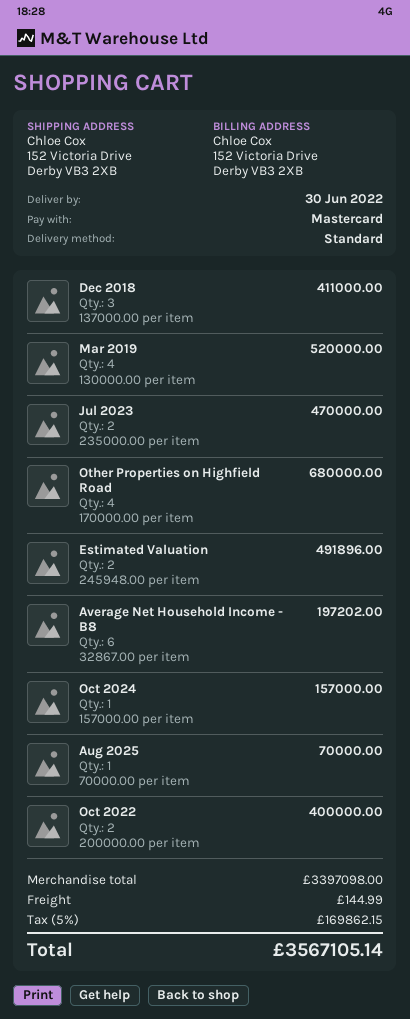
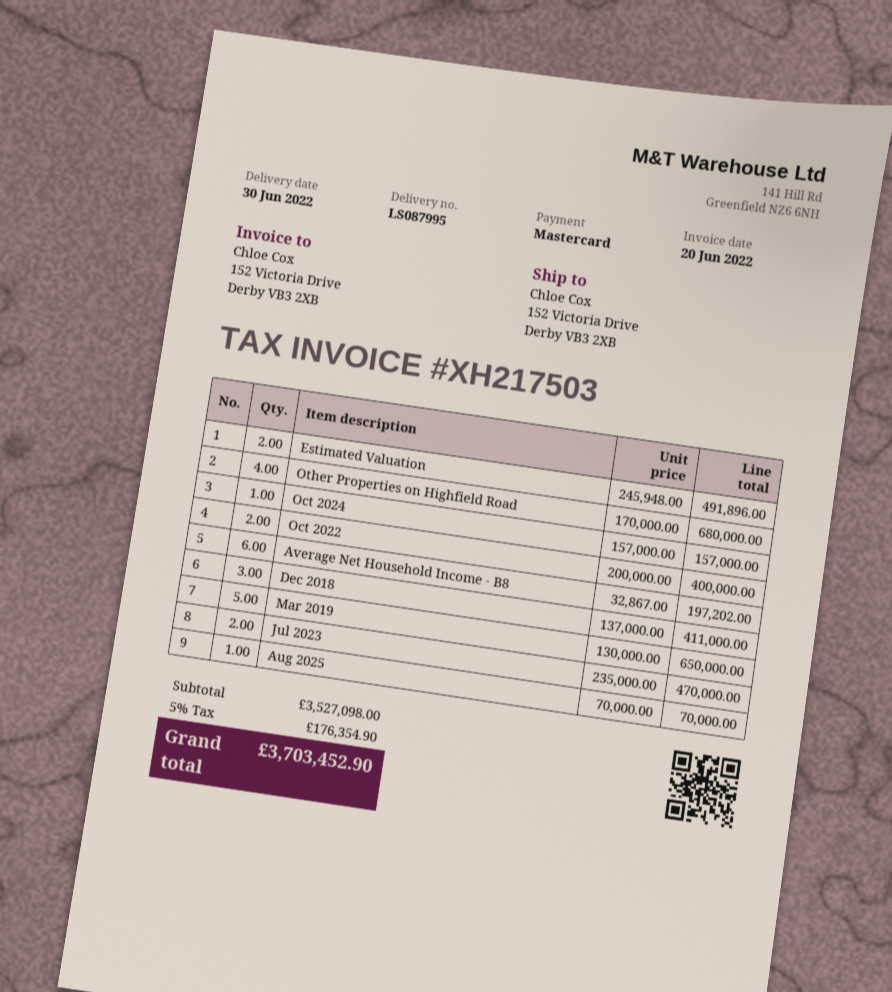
Mar 2019: 4 x 130000.00 = 520000.00 -> 5 x 130000.00 = 650000.00
subtotal: 3397098.00 -> 3527098.00
shipping: 144.99 -> none
tax: 5% = 169862.15 -> 5% = 176354.90
total: 3567105.14 -> 3703452.90

